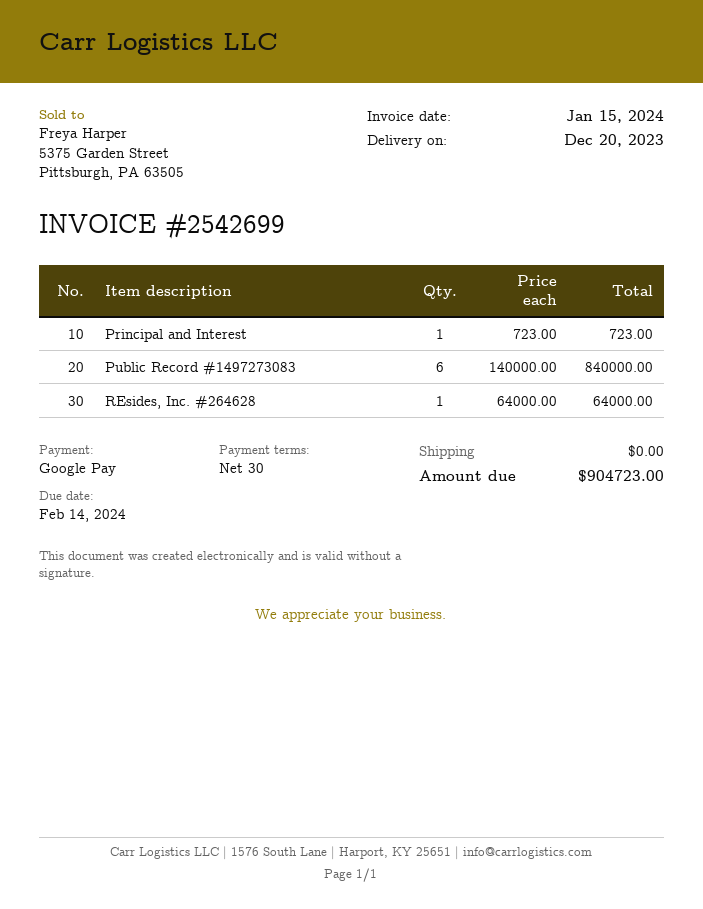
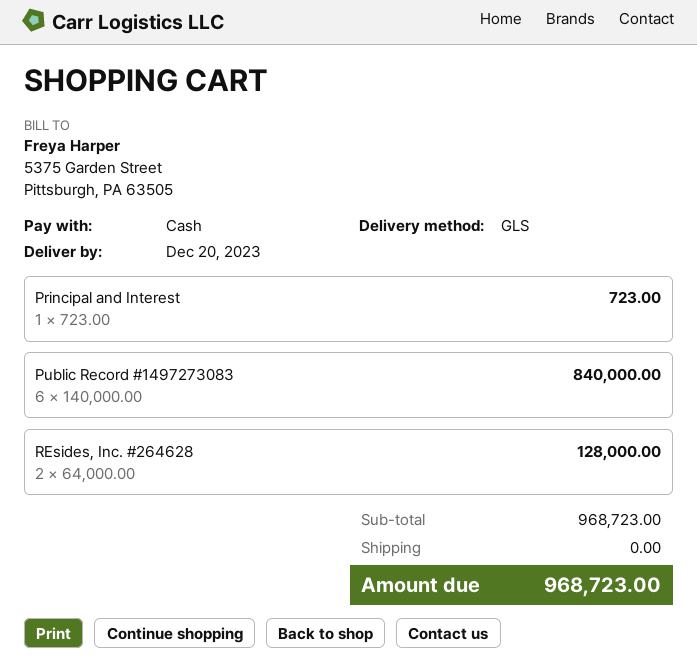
payment method: Google Pay -> cash
REsides, Inc. #264628: 1 x 64000.00 = 64000.00 -> 2 x 64000.00 = 128000.00
total: 904723.00 -> 968723.00

